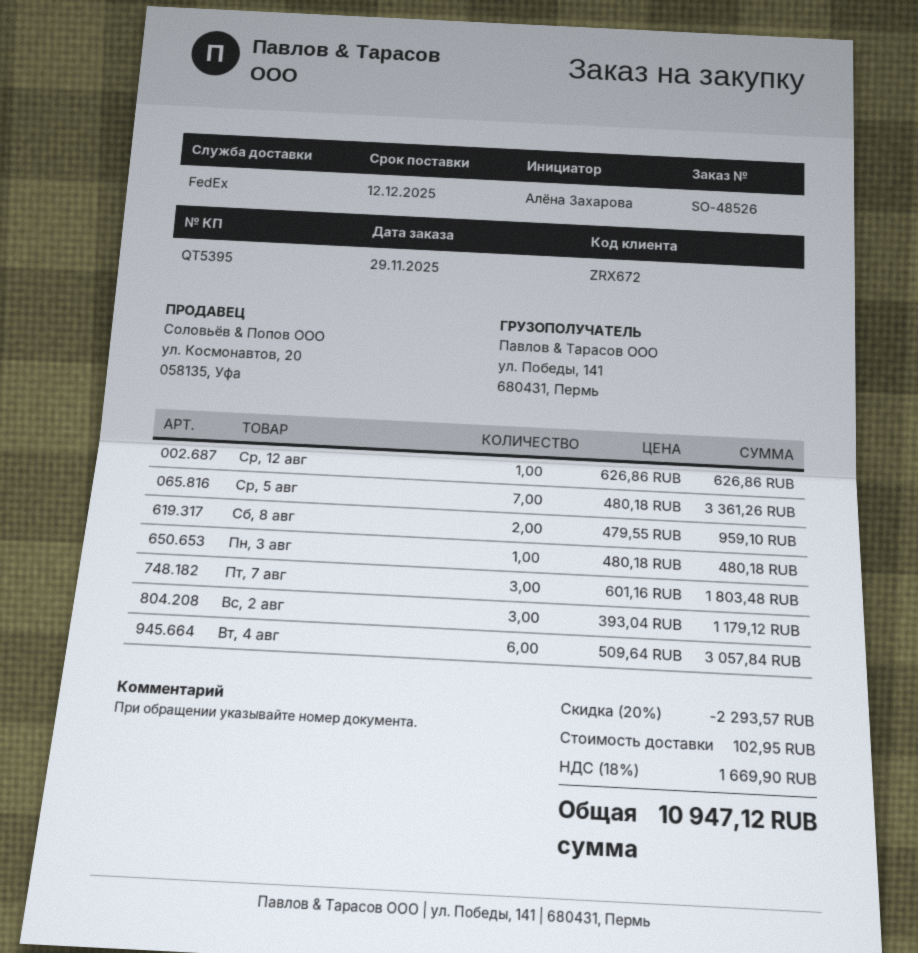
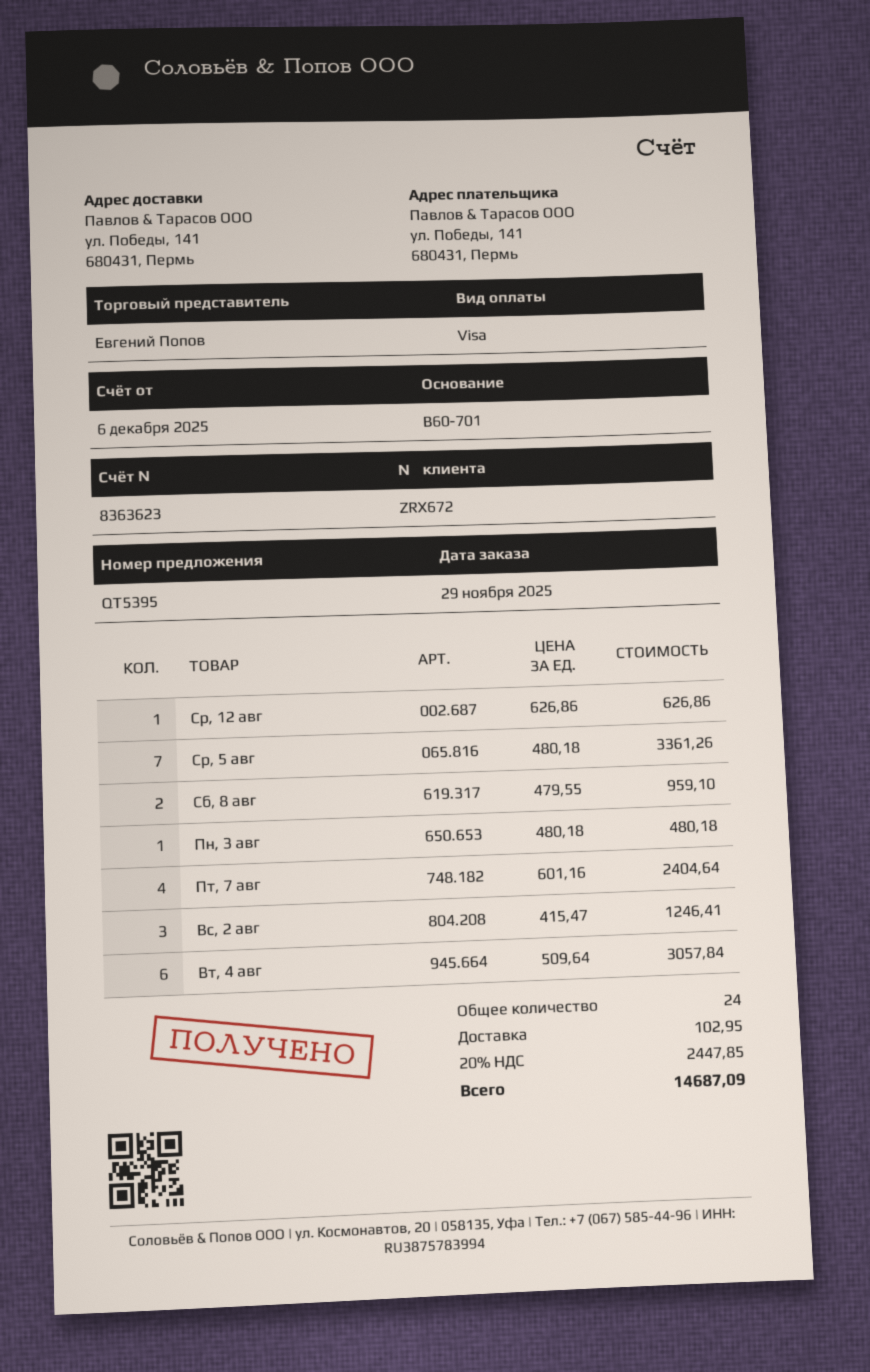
Пт, 7 авг: 3 x 601.16 = 1803.48 -> 4 x 601.16 = 2404.64
Вс, 2 авг: 3 x 393.04 = 1179.12 -> 3 x 415.47 = 1246.41
discount: 20% = 2293.57 -> none
tax: 18% = 1669.90 -> 20% = 2447.85
total: 10947.12 -> 14687.09

